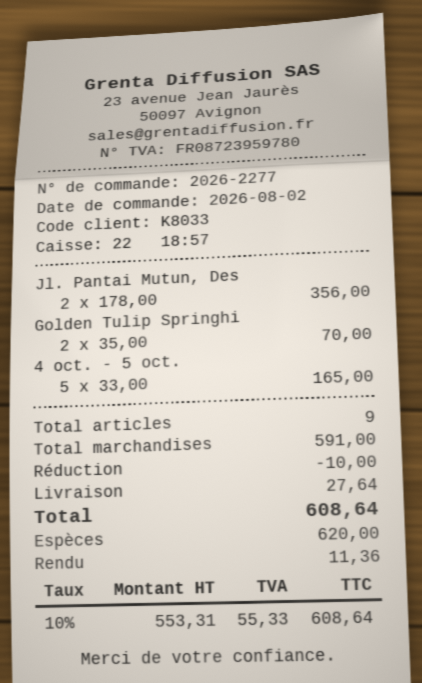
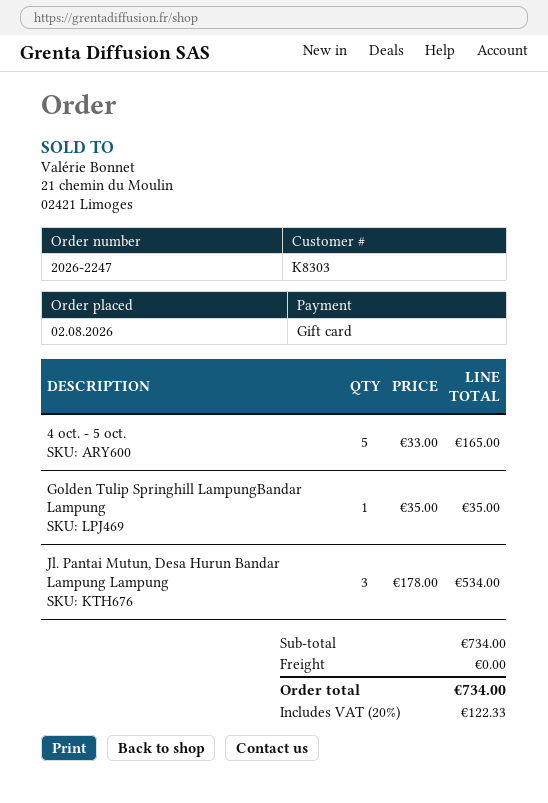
order number: 2026-2277 -> 2026-2247
customer number: K8033 -> K8303
payment method: cash -> gift card
Jl. Pantai Mutun, Des: 2 x 178.00 = 356.00 -> 3 x 178.00 = 534.00
Golden Tulip Springhi: 2 x 35.00 = 70.00 -> 1 x 35.00 = 35.00
subtotal: 591.00 -> 734.00
discount: 10.00 -> none
shipping: 27.64 -> 0.00
tax: 10% = 55.33 -> 20% = 122.33
total: 608.64 -> 734.00

